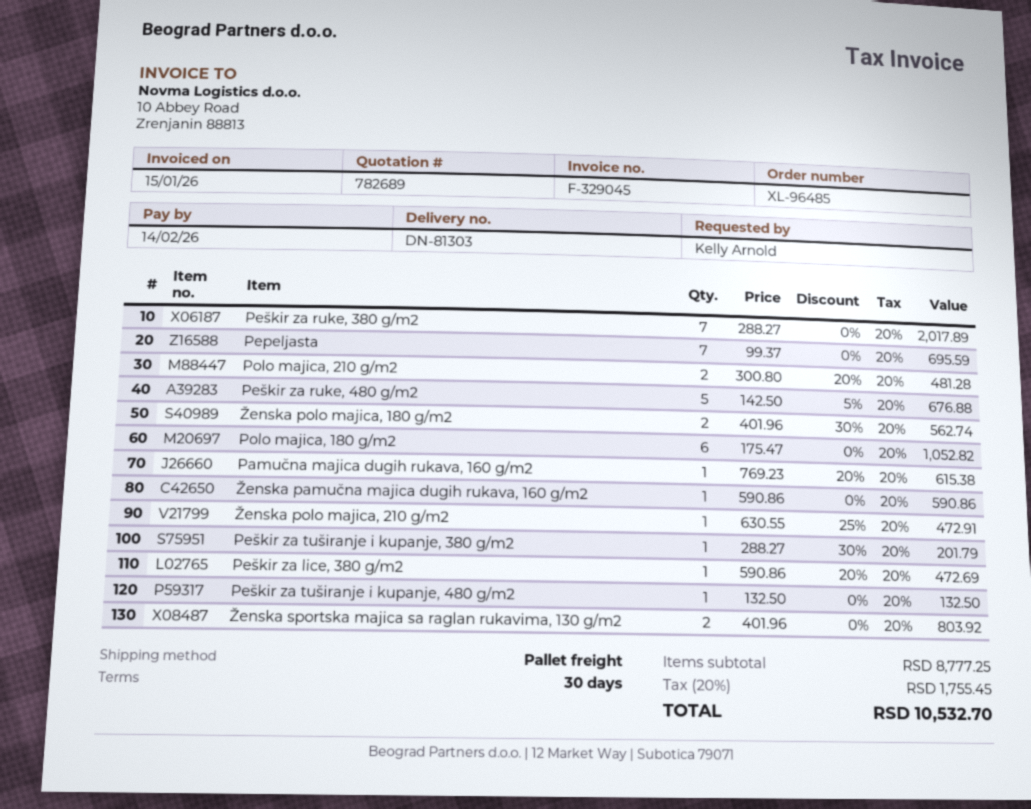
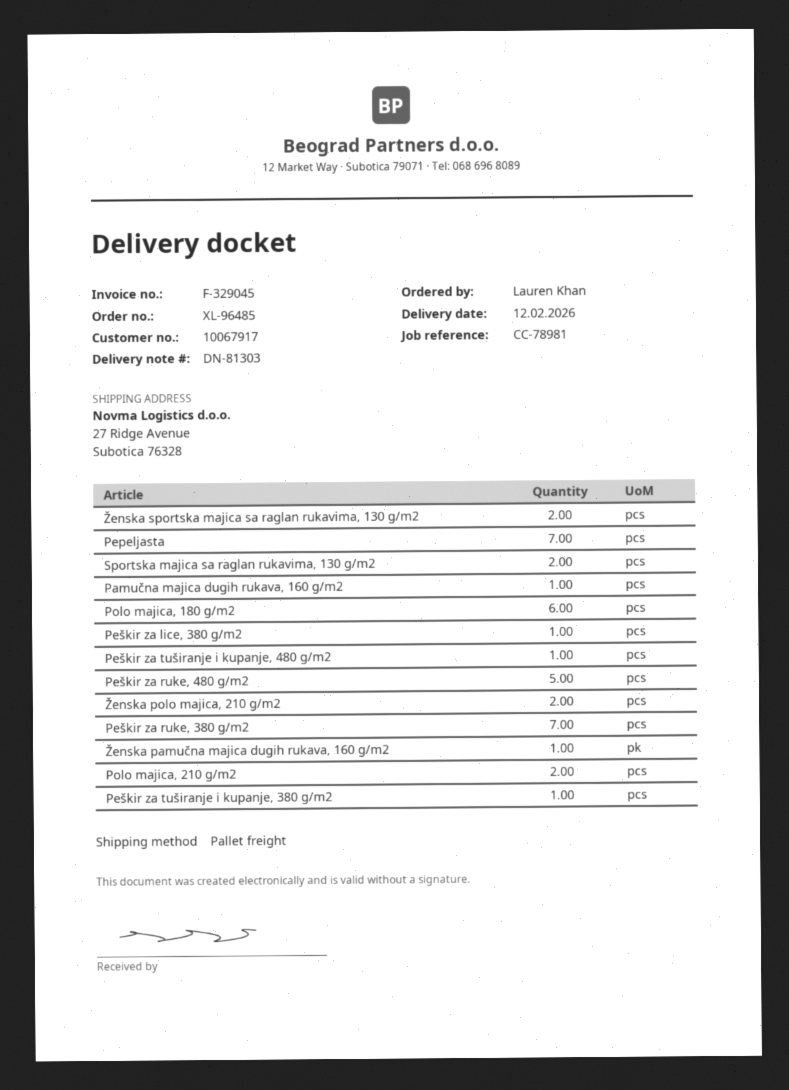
ordered by: Kelly Arnold -> Lauren Khan
Ženska polo majica, 180 g/m2: 2 -> none
Ženska polo majica, 210 g/m2: 1 -> 2
Sportska majica sa raglan rukavima, 130 g/m2: none -> 2

